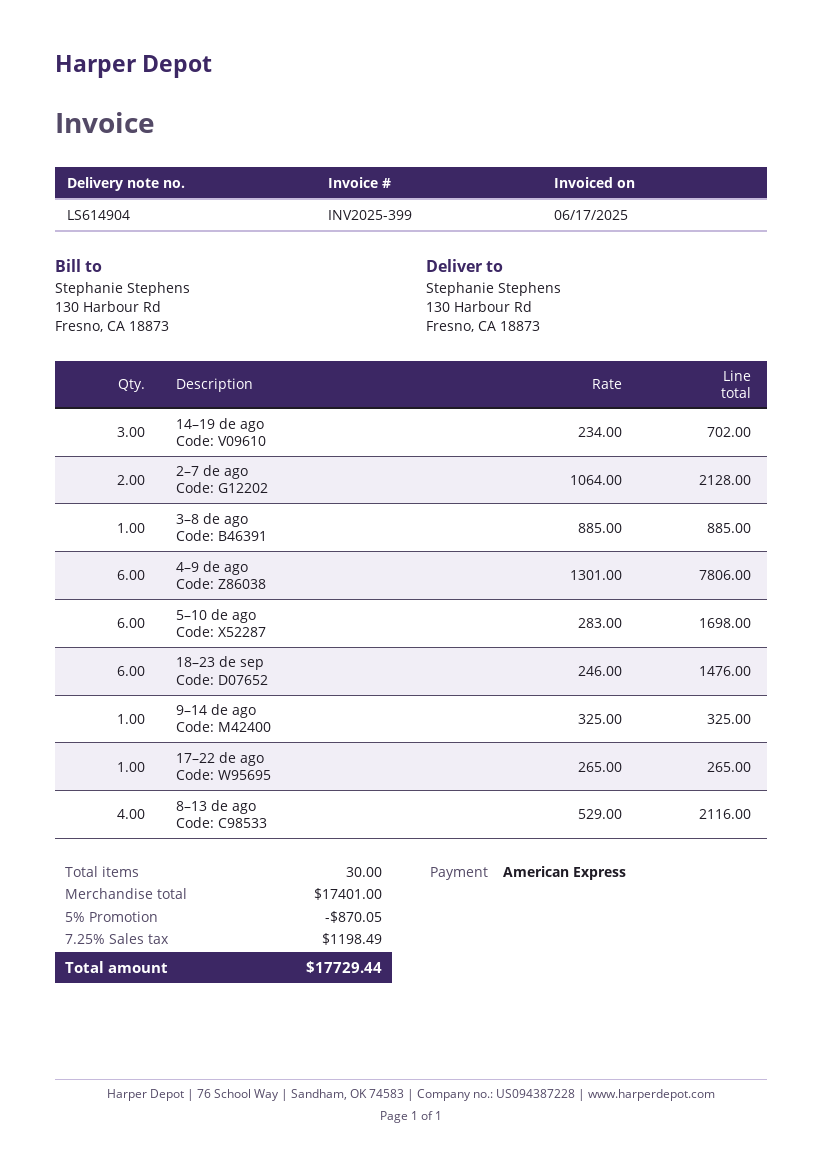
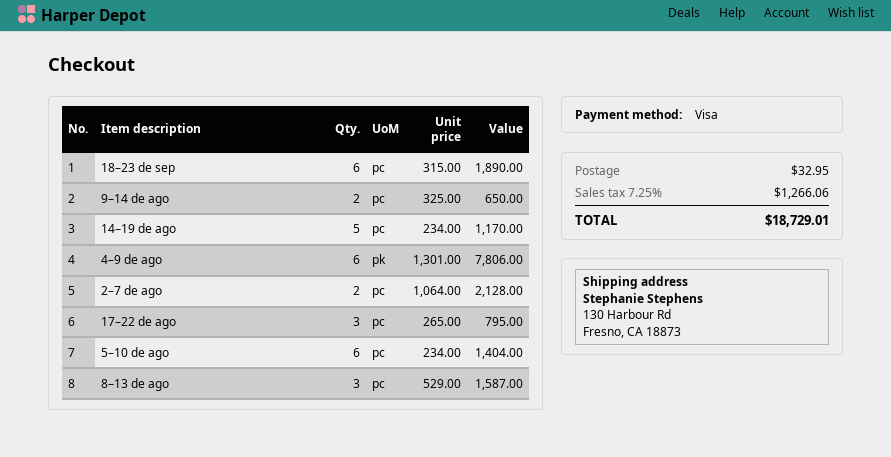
payment method: American Express -> Visa
14–19 de ago: 3 x 234.00 = 702.00 -> 5 x 234.00 = 1170.00
3–8 de ago: 1 x 885.00 = 885.00 -> none
5–10 de ago: 6 x 283.00 = 1698.00 -> 6 x 234.00 = 1404.00
18–23 de sep: 6 x 246.00 = 1476.00 -> 6 x 315.00 = 1890.00
9–14 de ago: 1 x 325.00 = 325.00 -> 2 x 325.00 = 650.00
17–22 de ago: 1 x 265.00 = 265.00 -> 3 x 265.00 = 795.00
8–13 de ago: 4 x 529.00 = 2116.00 -> 3 x 529.00 = 1587.00
discount: 5% = 870.05 -> none
shipping: none -> 32.95
tax: 7.25% = 1198.49 -> 7.25% = 1266.06
total: 17729.44 -> 18729.01

